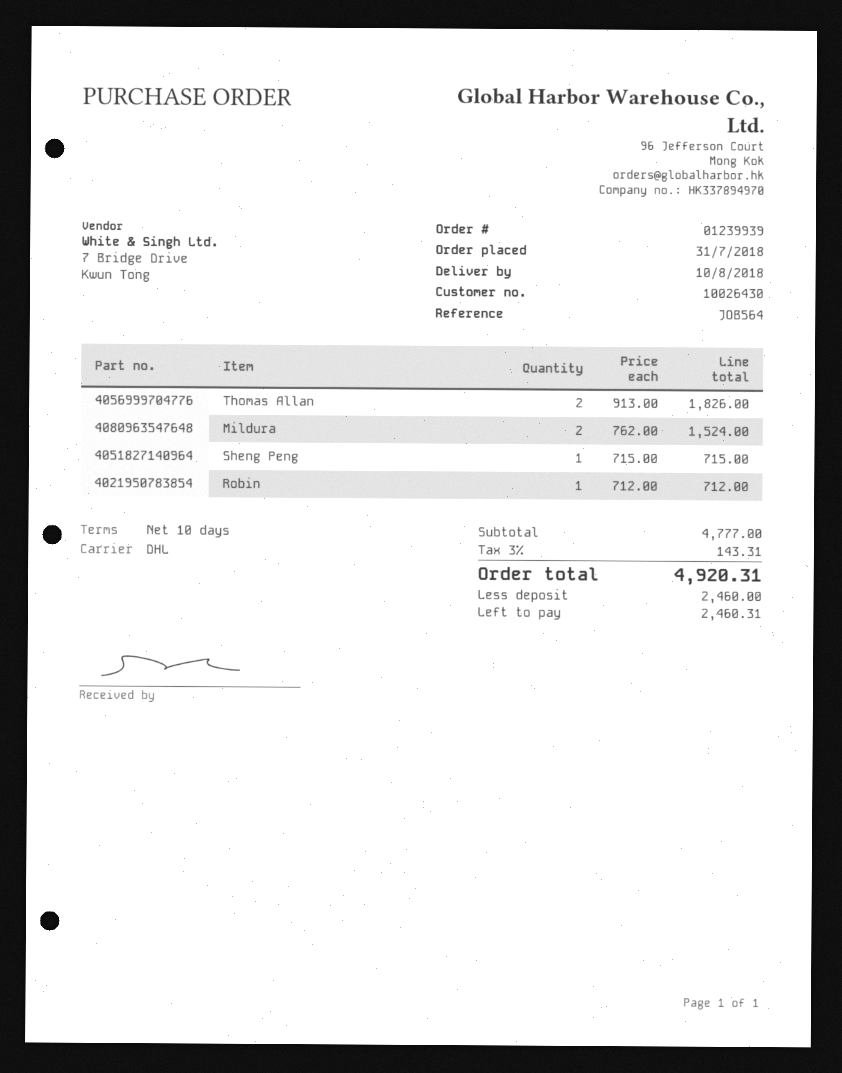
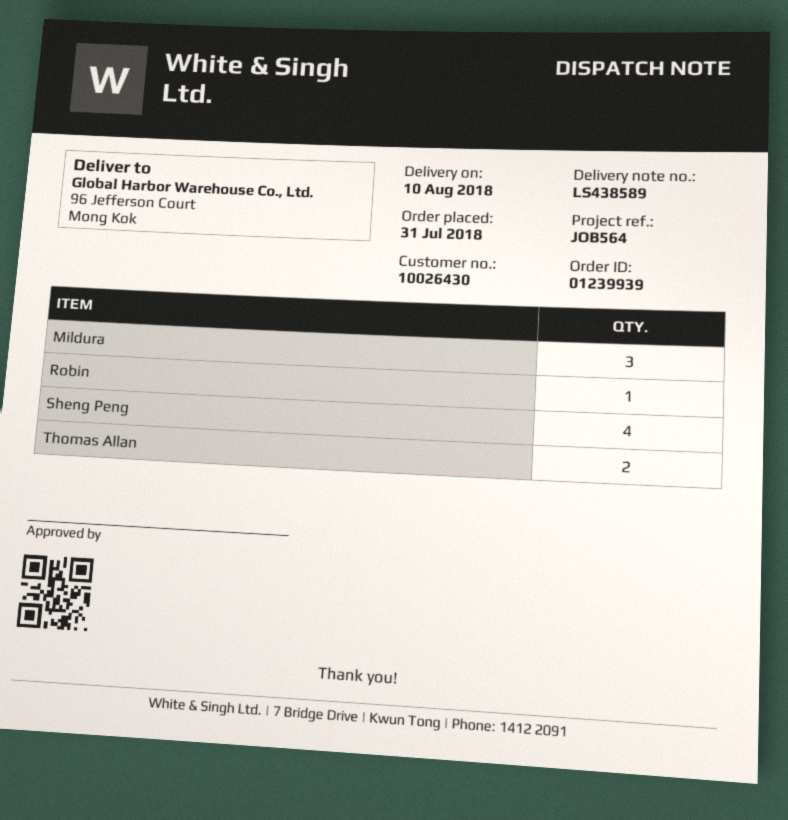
Mildura: 2 -> 3
Sheng Peng: 1 -> 4

